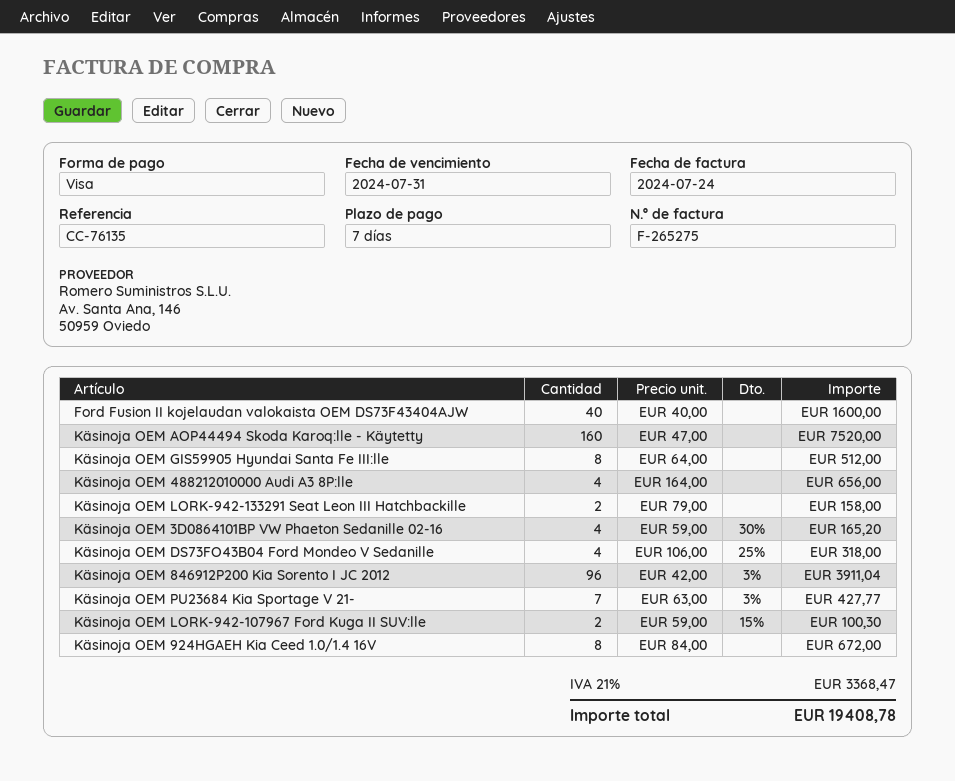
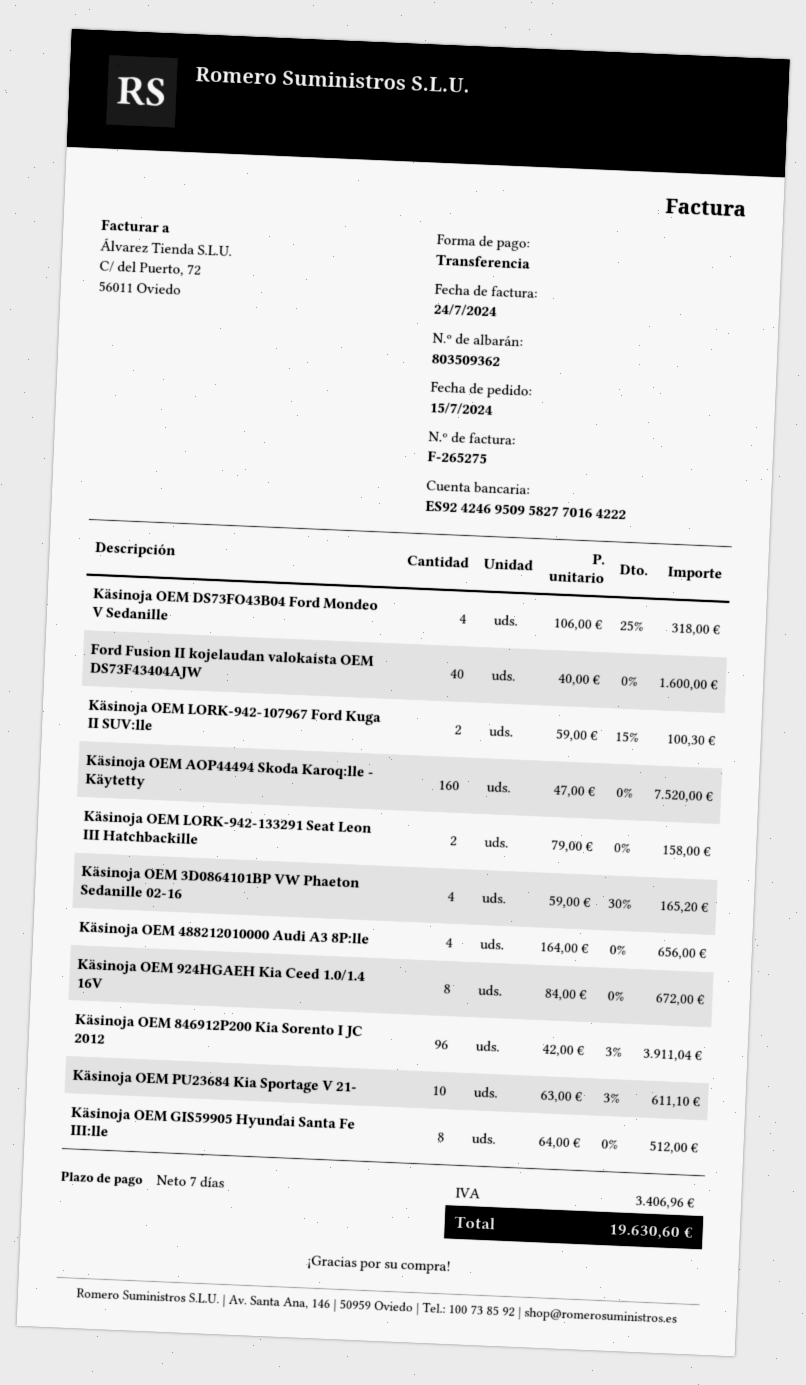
payment method: Visa -> bank transfer
Käsinoja OEM PU23684 Kia Sportage V 21-: 7 x 63.00 - 3% = 427.77 -> 10 x 63.00 - 3% = 611.10
tax: 3368.47 -> 3406.96
total: 19408.78 -> 19630.60

